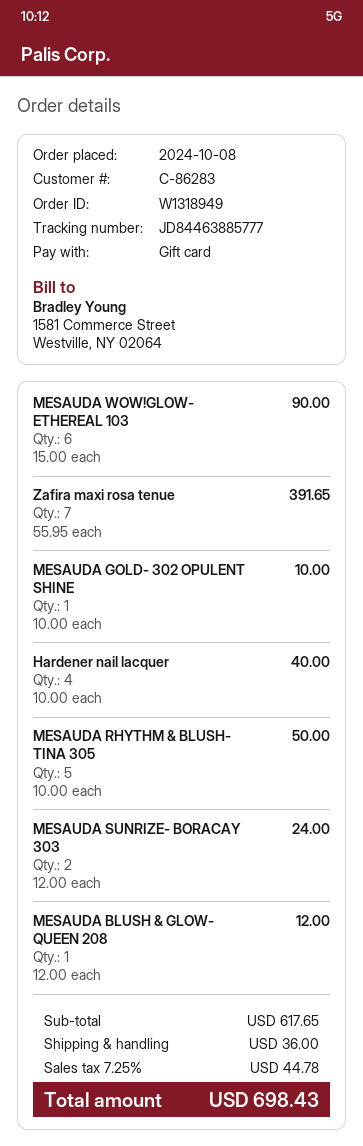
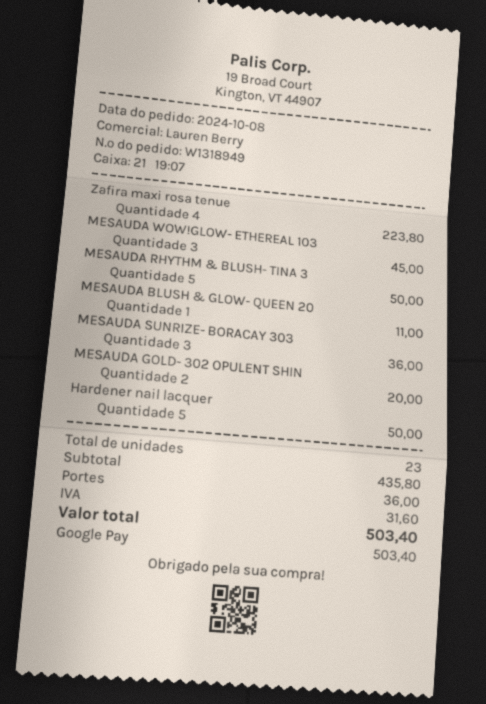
payment method: gift card -> Google Pay
MESAUDA WOW!GLOW- ETHEREAL 103: 6 for 90.00 -> 3 for 45.00
Zafira maxi rosa tenue: 7 for 391.65 -> 4 for 223.80
MESAUDA GOLD- 302 OPULENT SHINE: 1 for 10.00 -> 2 for 20.00
Hardener nail lacquer: 4 for 40.00 -> 5 for 50.00
MESAUDA SUNRIZE- BORACAY 303: 2 for 24.00 -> 3 for 36.00
MESAUDA BLUSH & GLOW- QUEEN 208: 1 for 12.00 -> 1 for 11.00
subtotal: 617.65 -> 435.80
tax: 44.78 -> 31.60
total: 698.43 -> 503.40

